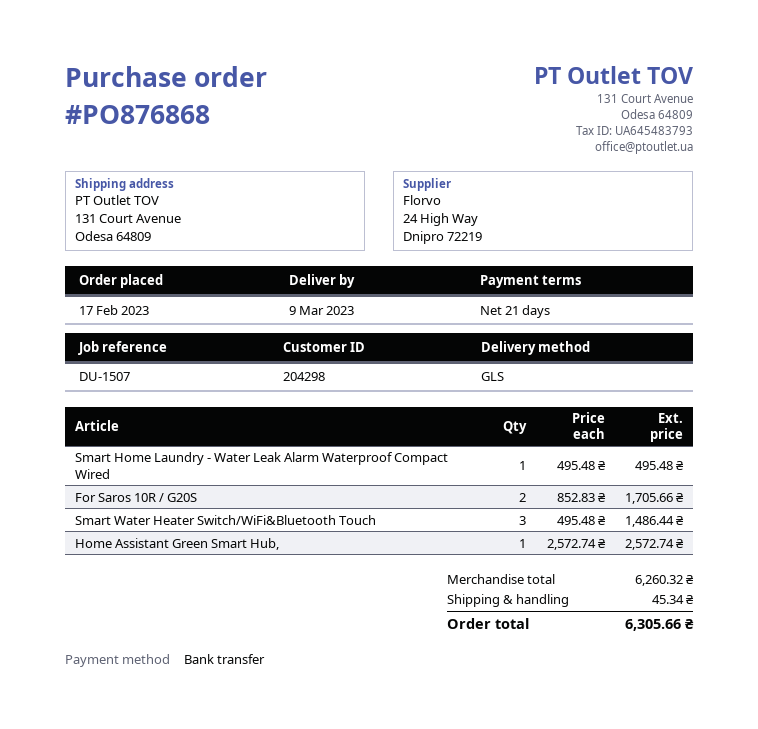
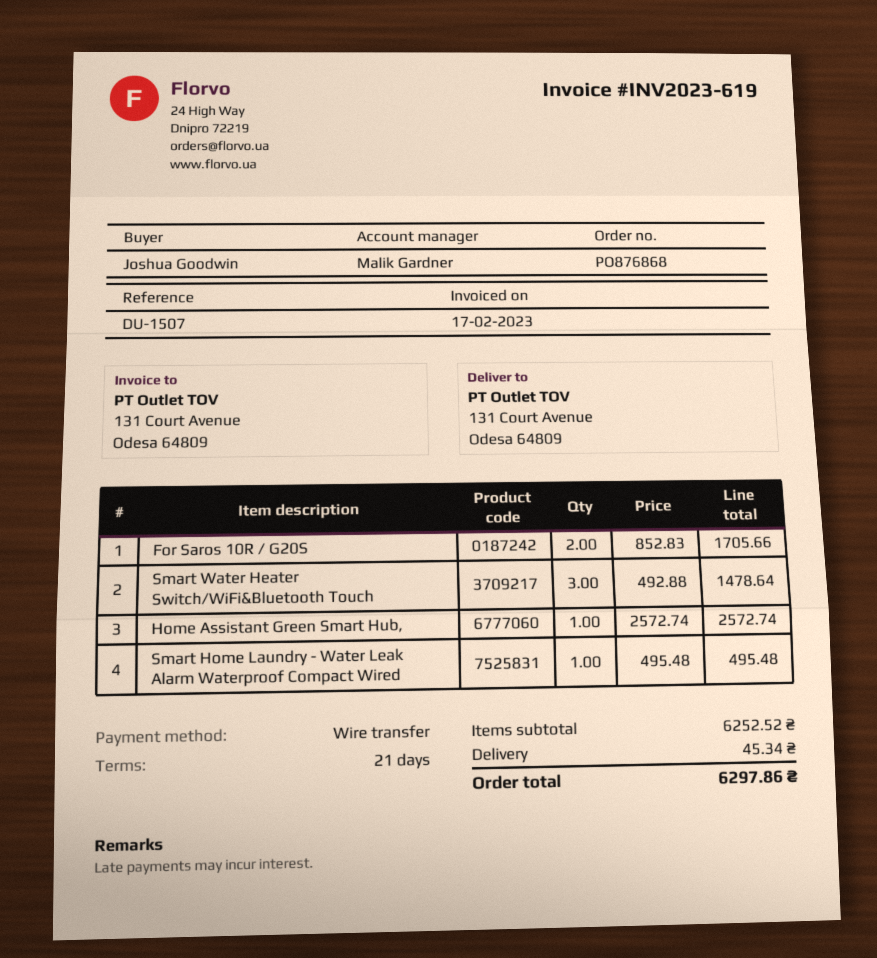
Smart Water Heater Switch/WiFi&Bluetooth Touch: 3 x 495.48 = 1486.44 -> 3 x 492.88 = 1478.64
subtotal: 6260.32 -> 6252.52
total: 6305.66 -> 6297.86

